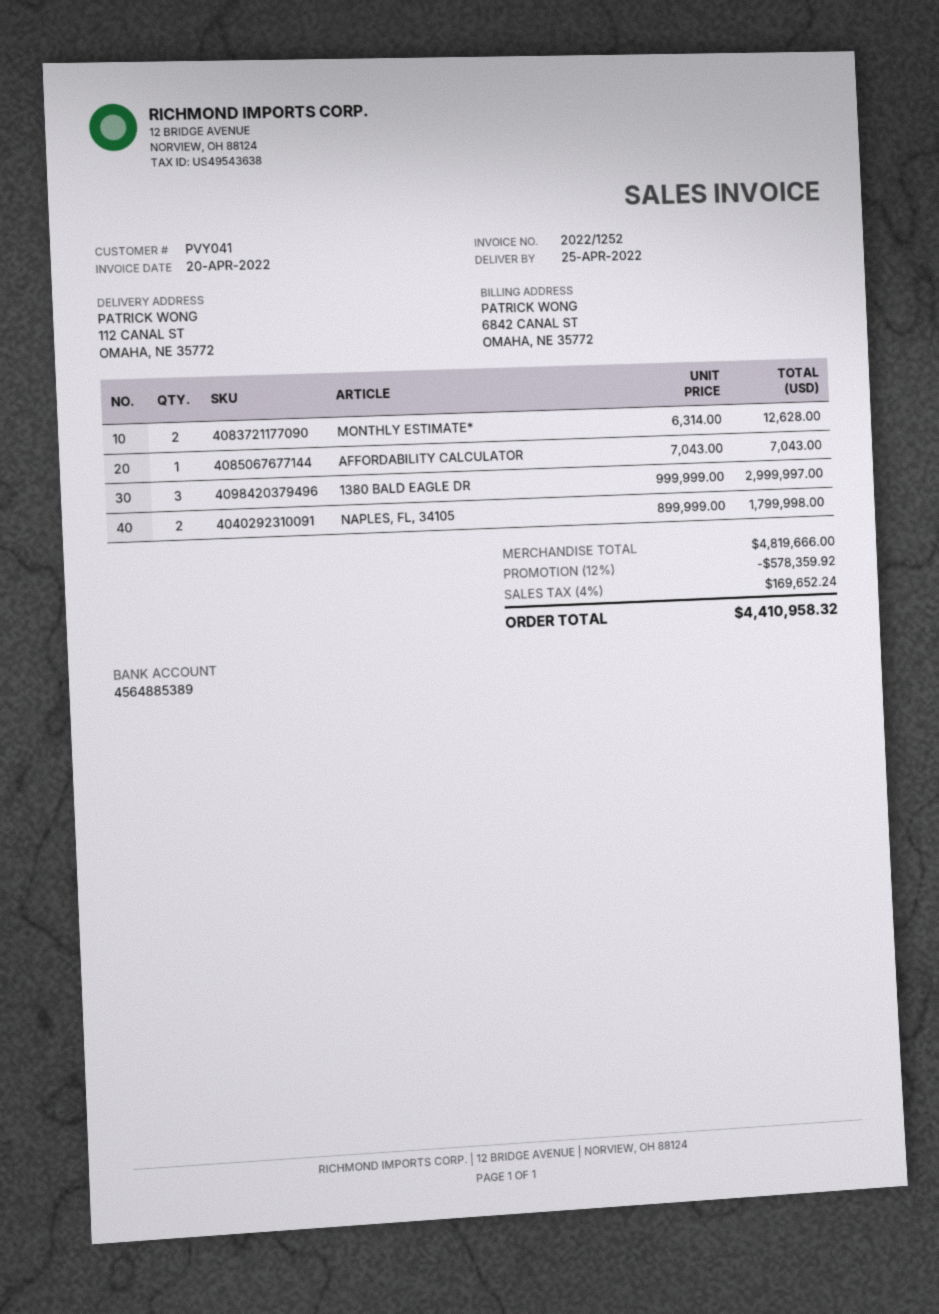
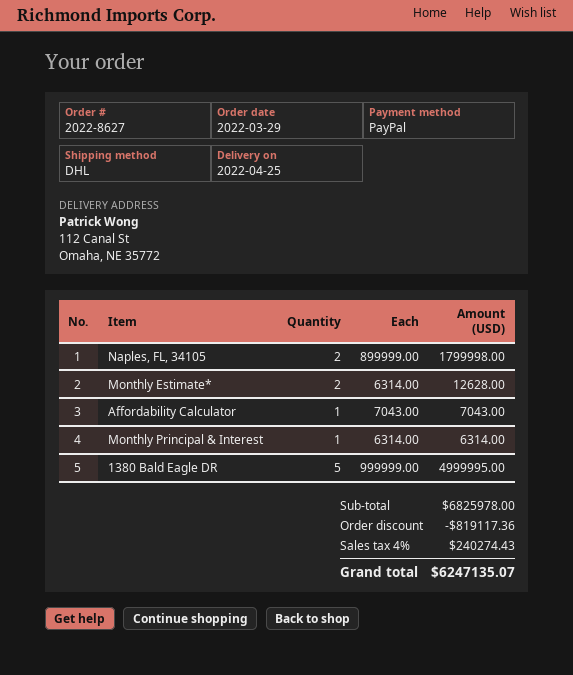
1380 BALD EAGLE DR: 3 x 999999.00 = 2999997.00 -> 5 x 999999.00 = 4999995.00
Monthly Principal & Interest: none -> 1 x 6314.00 = 6314.00
subtotal: 4819666.00 -> 6825978.00
discount: 578359.92 -> 819117.36
tax: 4% = 169652.24 -> 4% = 240274.43
total: 4410958.32 -> 6247135.07

